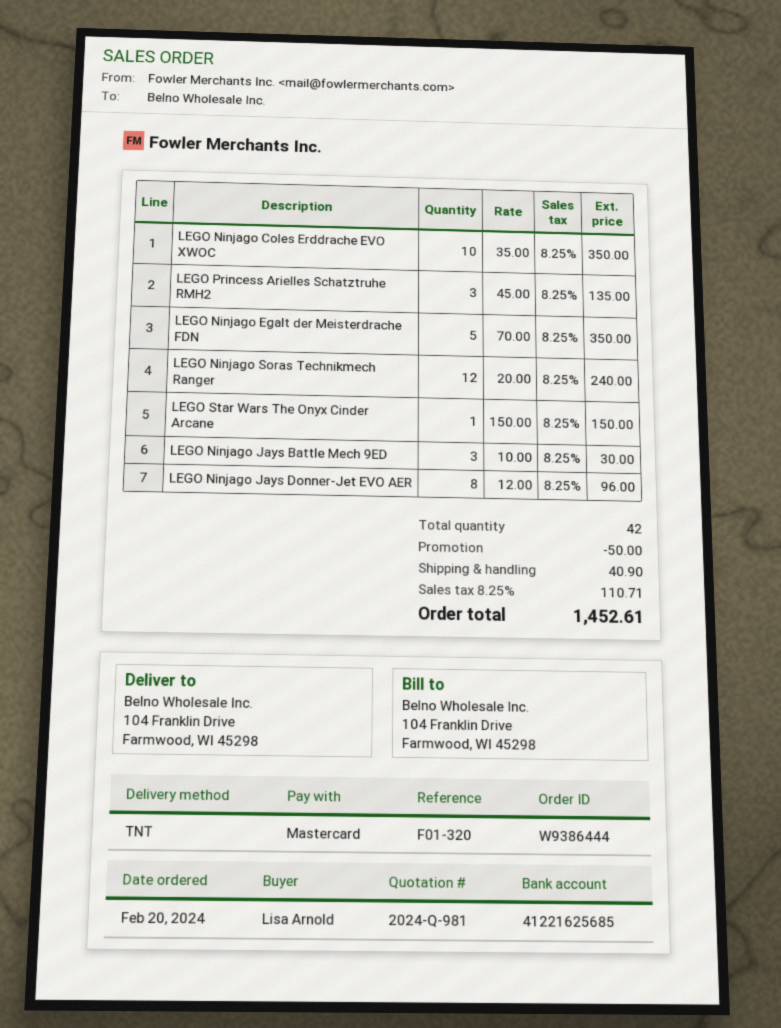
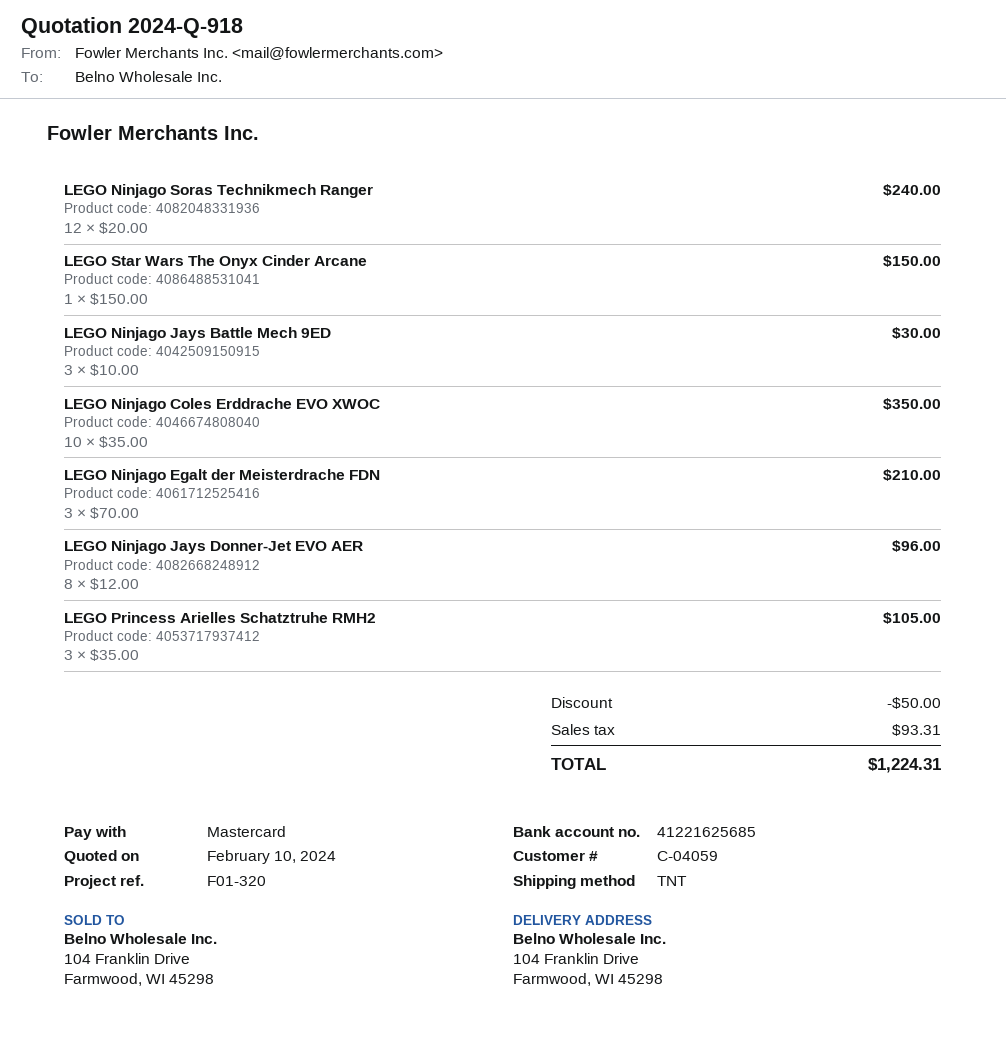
quote number: 2024-Q-981 -> 2024-Q-918
LEGO Princess Arielles Schatztruhe RMH2: 3 x 45.00 = 135.00 -> 3 x 35.00 = 105.00
LEGO Ninjago Egalt der Meisterdrache FDN: 5 x 70.00 = 350.00 -> 3 x 70.00 = 210.00
shipping: 40.90 -> none
tax: 110.71 -> 93.31
total: 1452.61 -> 1224.31

